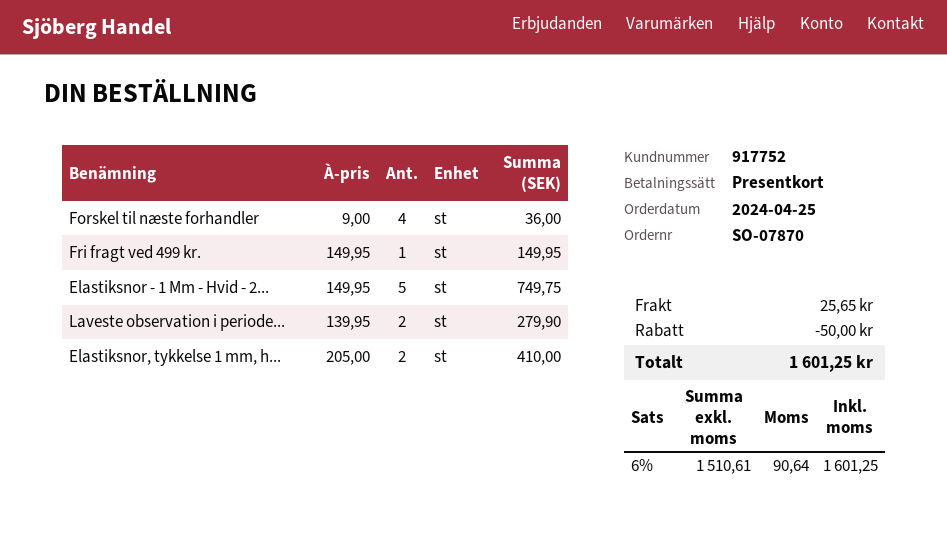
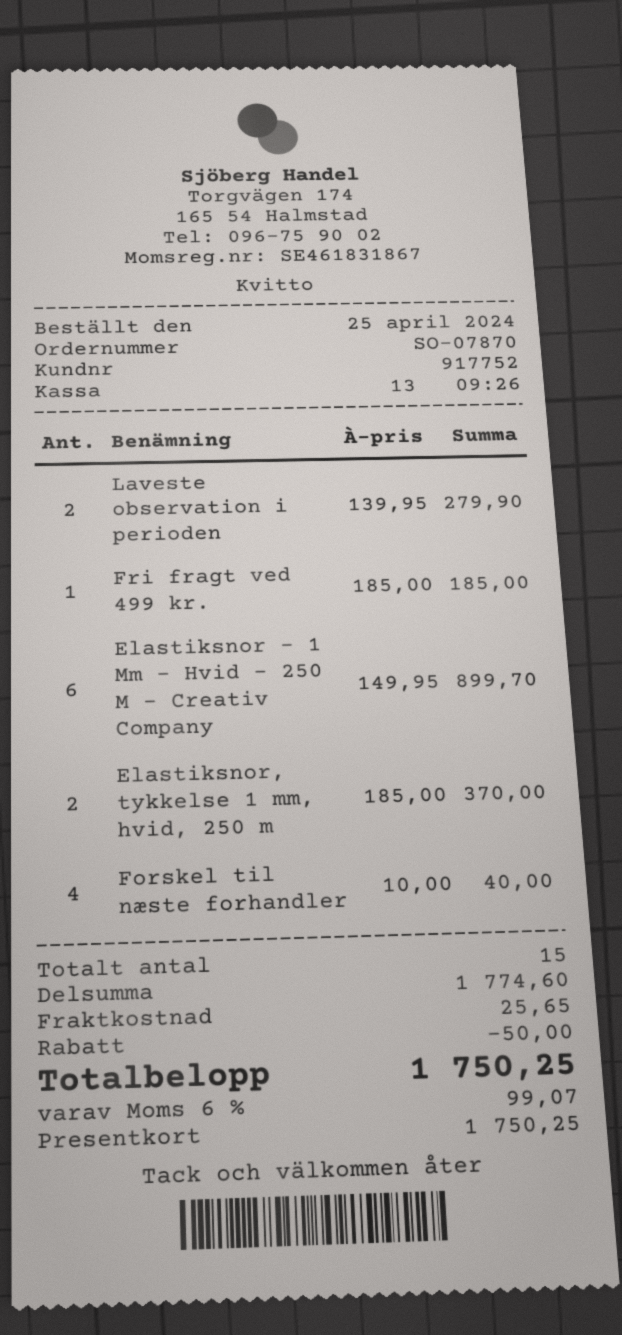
Forskel til næste forhandler: 4 x 9.00 = 36.00 -> 4 x 10.00 = 40.00
Fri fragt ved 499 kr.: 1 x 149.95 = 149.95 -> 1 x 185.00 = 185.00
Elastiksnor - 1 Mm - Hvid - 2...: 5 x 149.95 = 749.75 -> 6 x 149.95 = 899.70
Elastiksnor, tykkelse 1 mm, h...: 2 x 205.00 = 410.00 -> 2 x 185.00 = 370.00
tax: 6% = 90.64 -> 6% = 99.07
total: 1601.25 -> 1750.25

